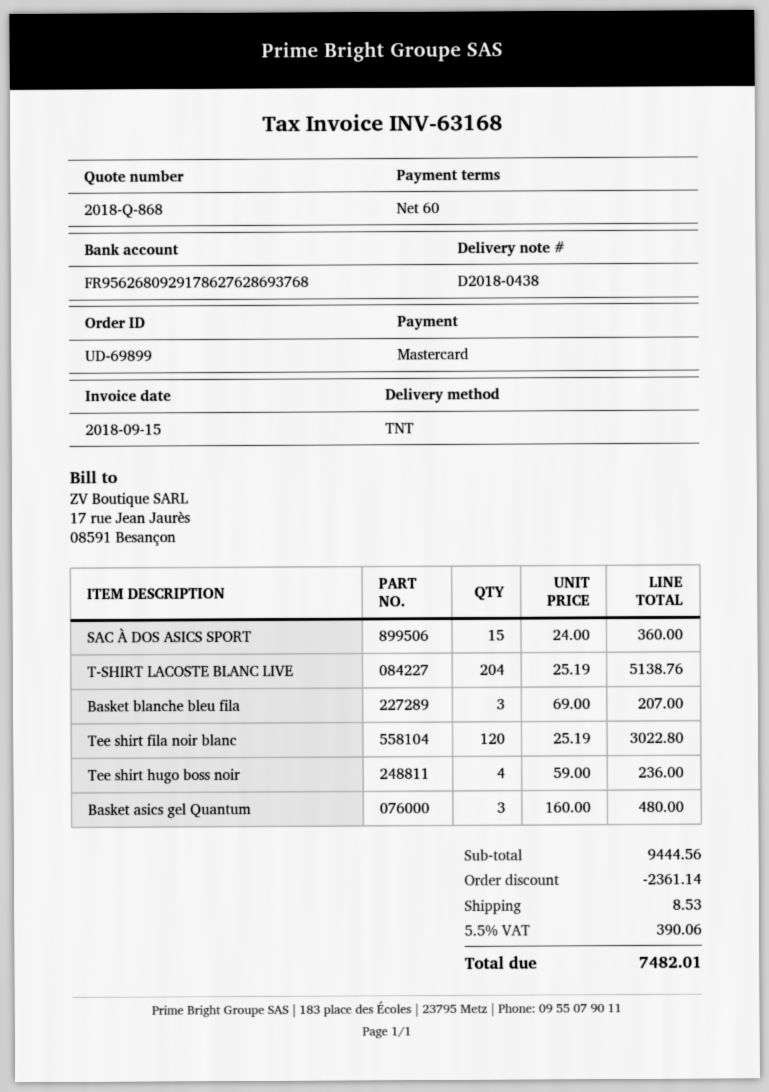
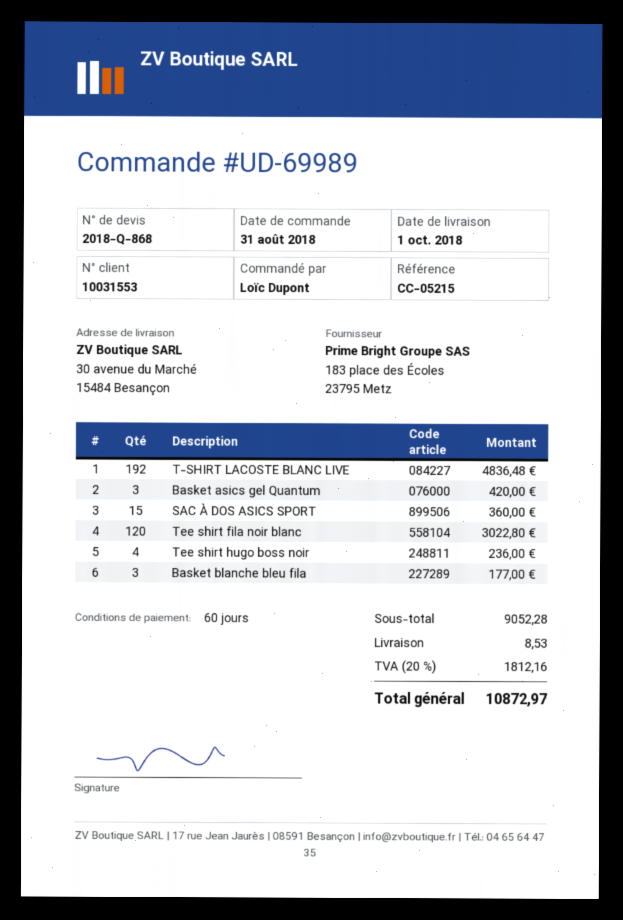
order number: UD-69899 -> UD-69989
T-SHIRT LACOSTE BLANC LIVE: 204 for 5138.76 -> 192 for 4836.48
Basket blanche bleu fila: 3 for 207.00 -> 3 for 177.00
Basket asics gel Quantum: 3 for 480.00 -> 3 for 420.00
subtotal: 9444.56 -> 9052.28
discount: 2361.14 -> none
tax: 5.5% = 390.06 -> 20% = 1812.16
total: 7482.01 -> 10872.97

